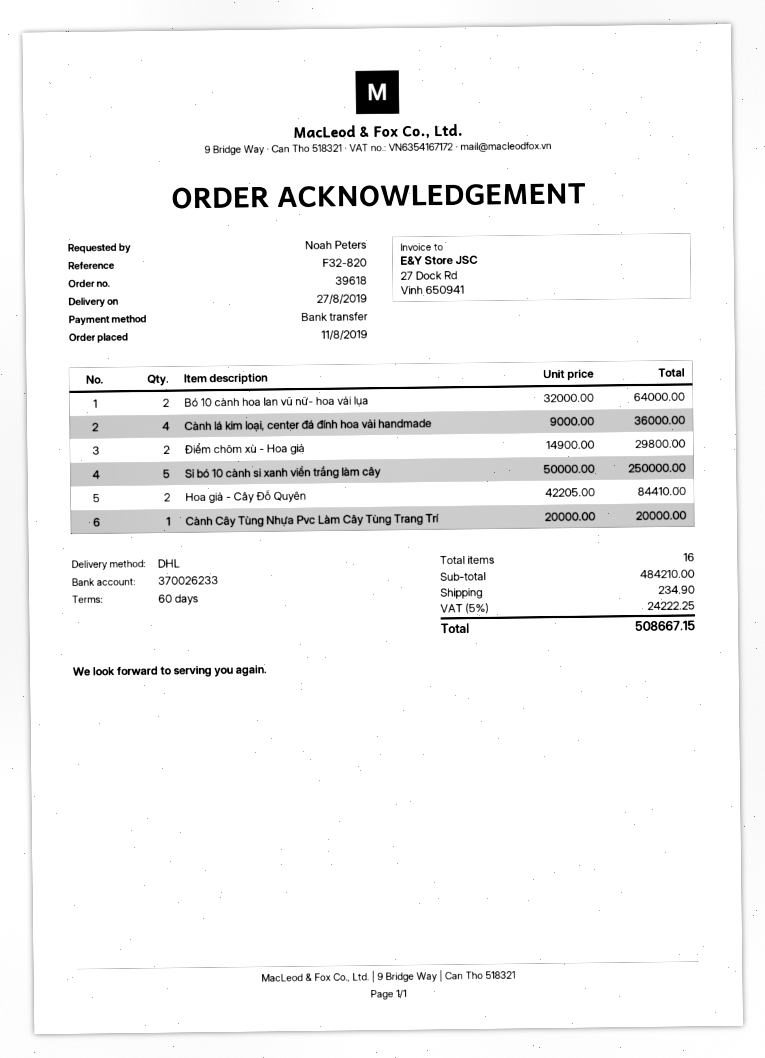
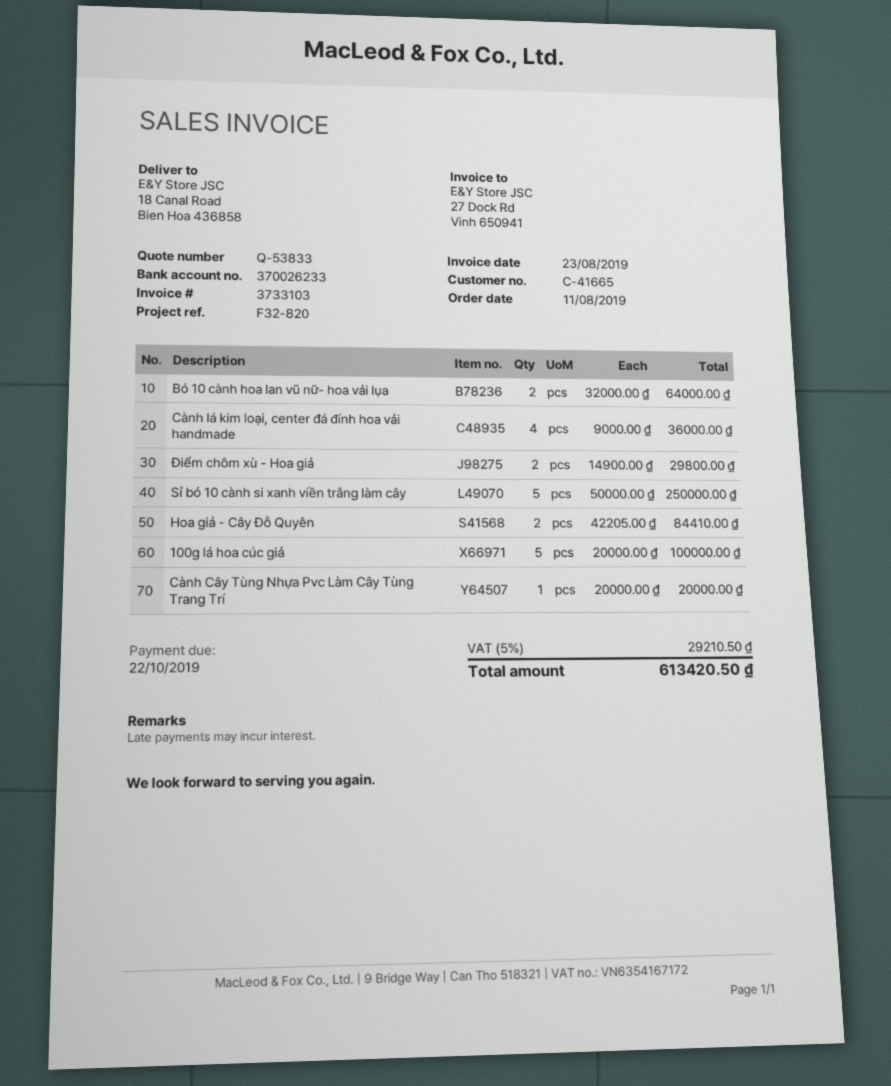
100g lá hoa cúc giả: none -> 5 x 20000.00 = 100000.00
shipping: 234.90 -> none
tax: 5% = 24222.25 -> 5% = 29210.50
total: 508667.15 -> 613420.50

